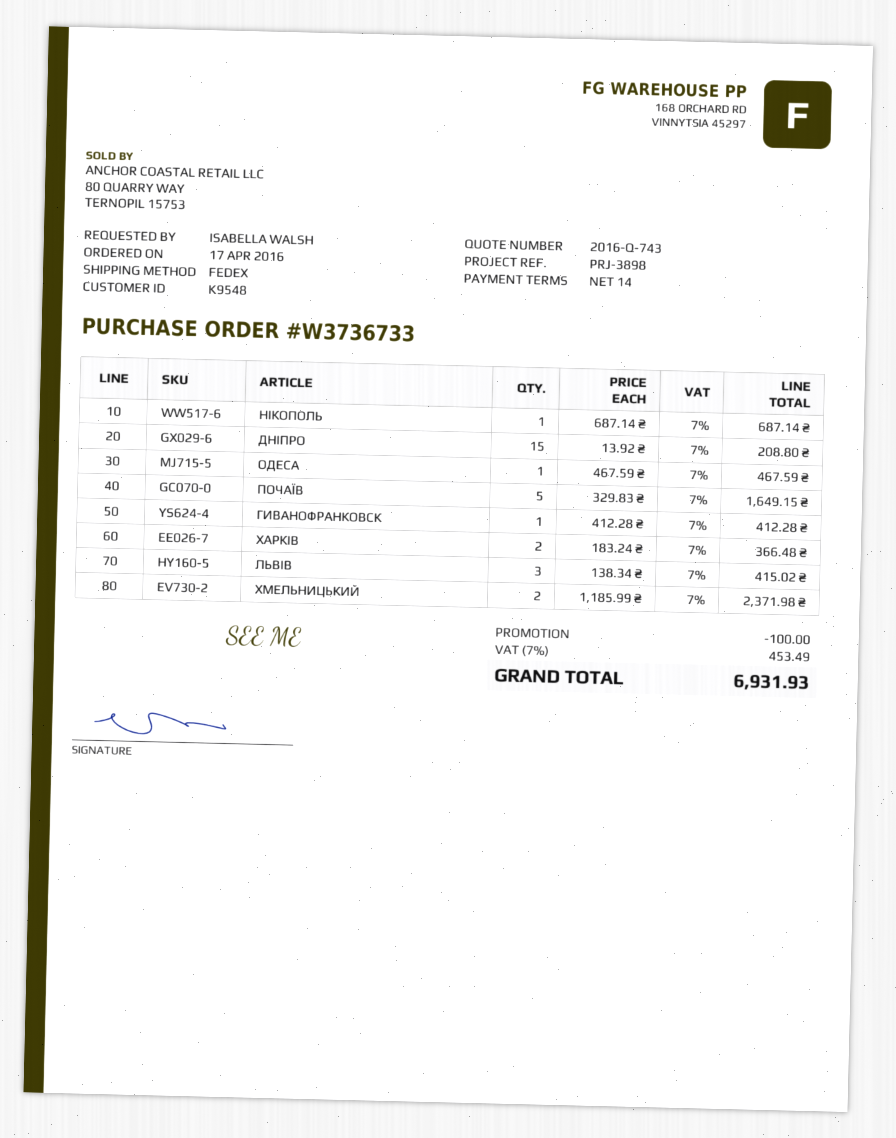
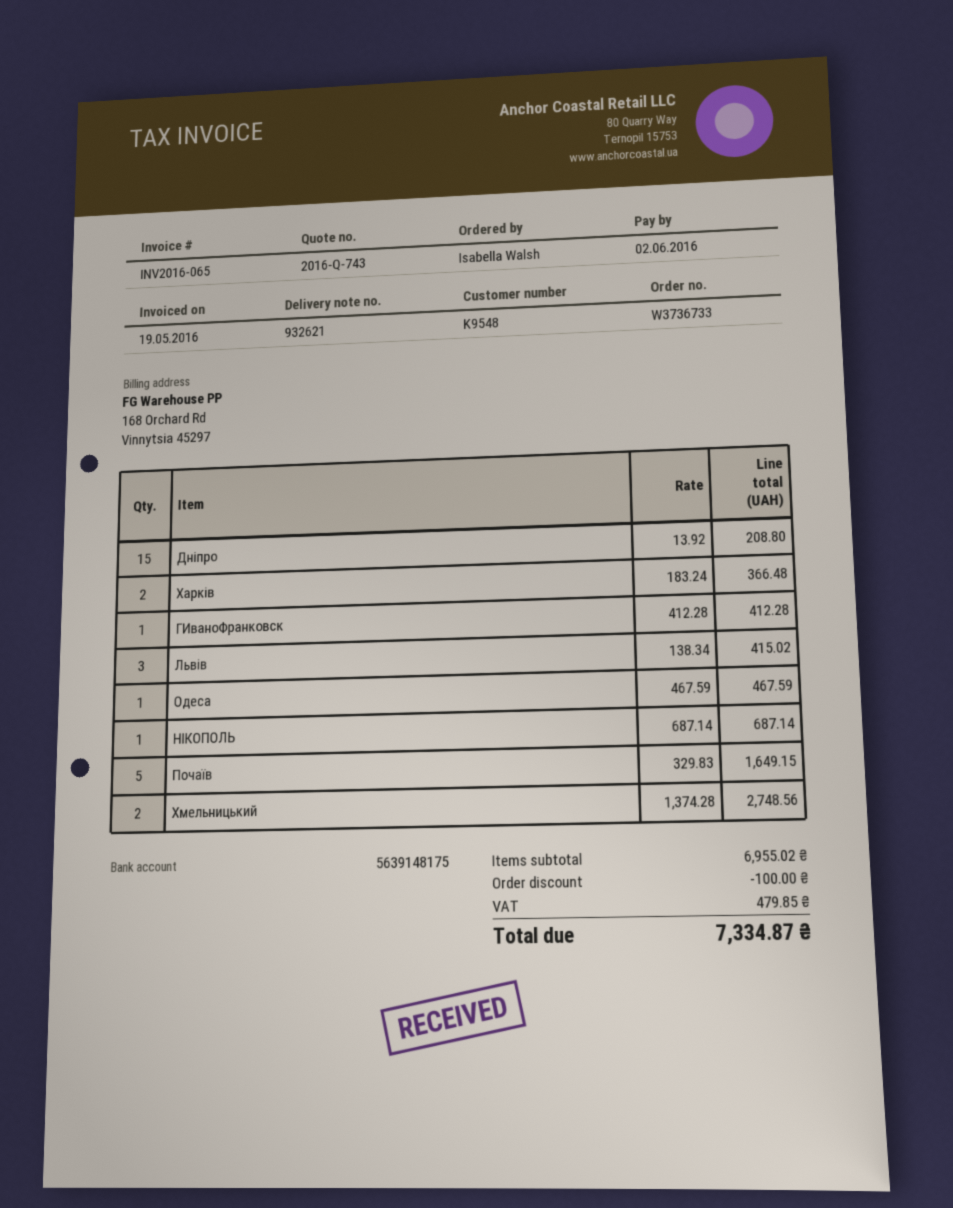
ХМЕЛЬНИЦЬКИЙ: 2 x 1185.99 = 2371.98 -> 2 x 1374.28 = 2748.56
tax: 453.49 -> 479.85
total: 6931.93 -> 7334.87

